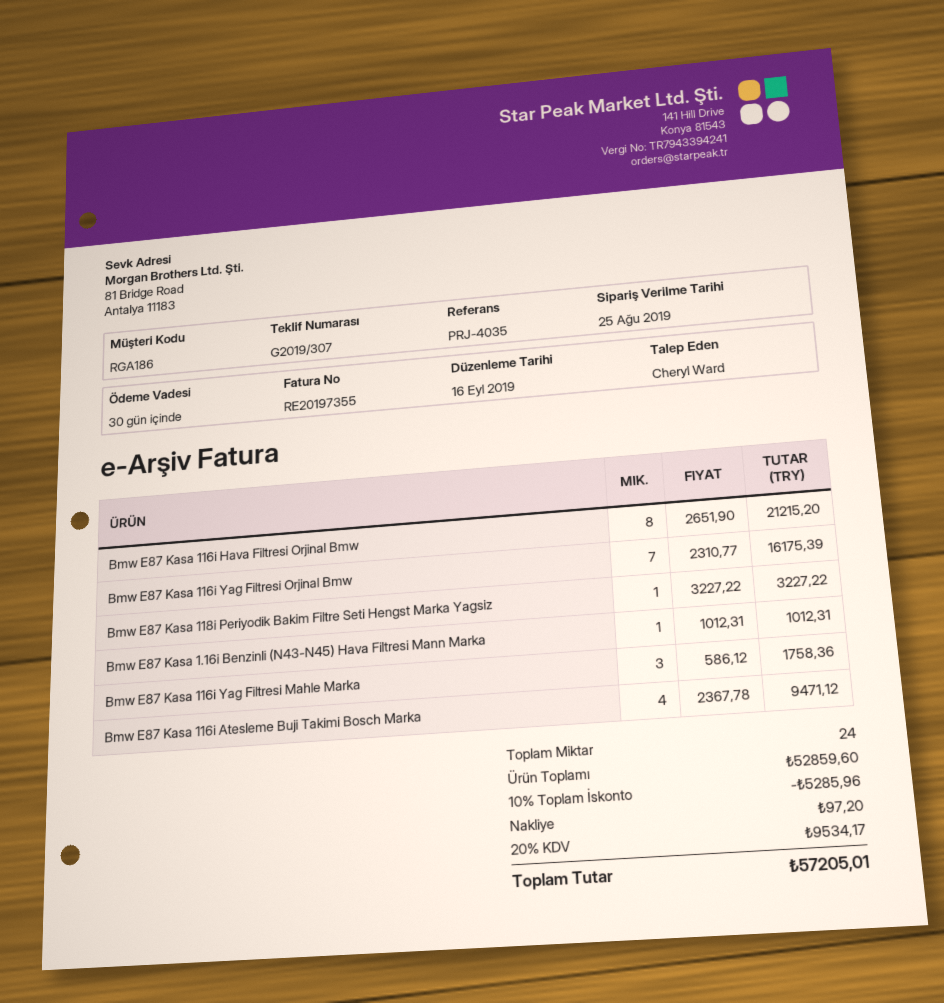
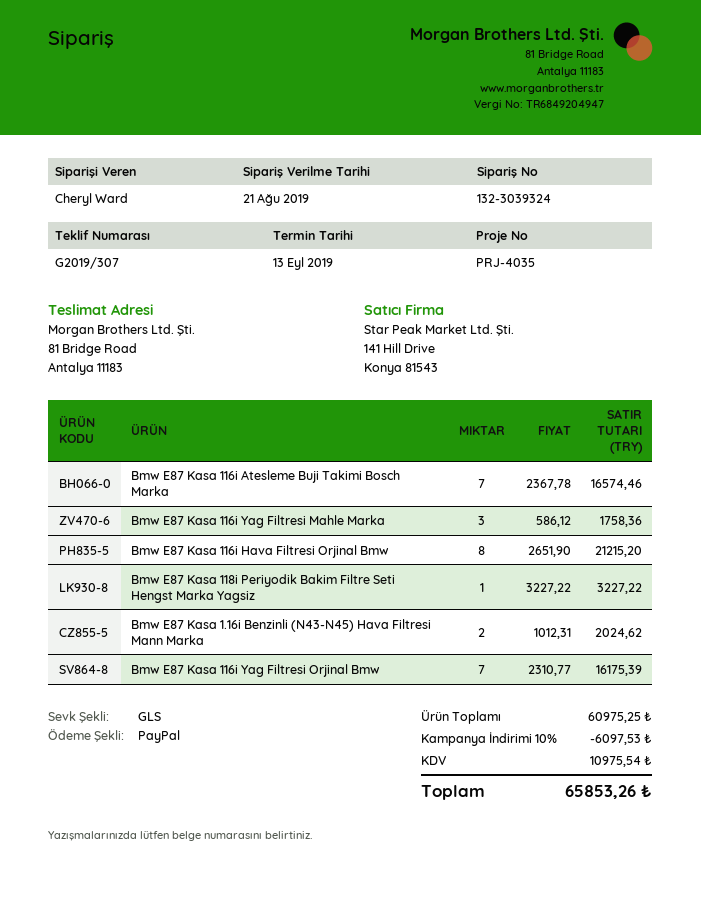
order date: 2019-08-25 -> 2019-08-21
Bmw E87 Kasa 1.16i Benzinli (N43-N45) Hava Filtresi Mann Marka: 1 x 1012.31 = 1012.31 -> 2 x 1012.31 = 2024.62
Bmw E87 Kasa 116i Atesleme Buji Takimi Bosch Marka: 4 x 2367.78 = 9471.12 -> 7 x 2367.78 = 16574.46
subtotal: 52859.60 -> 60975.25
discount: 10% = 5285.96 -> 10% = 6097.53
shipping: 97.20 -> none
tax: 9534.17 -> 10975.54
total: 57205.01 -> 65853.26

